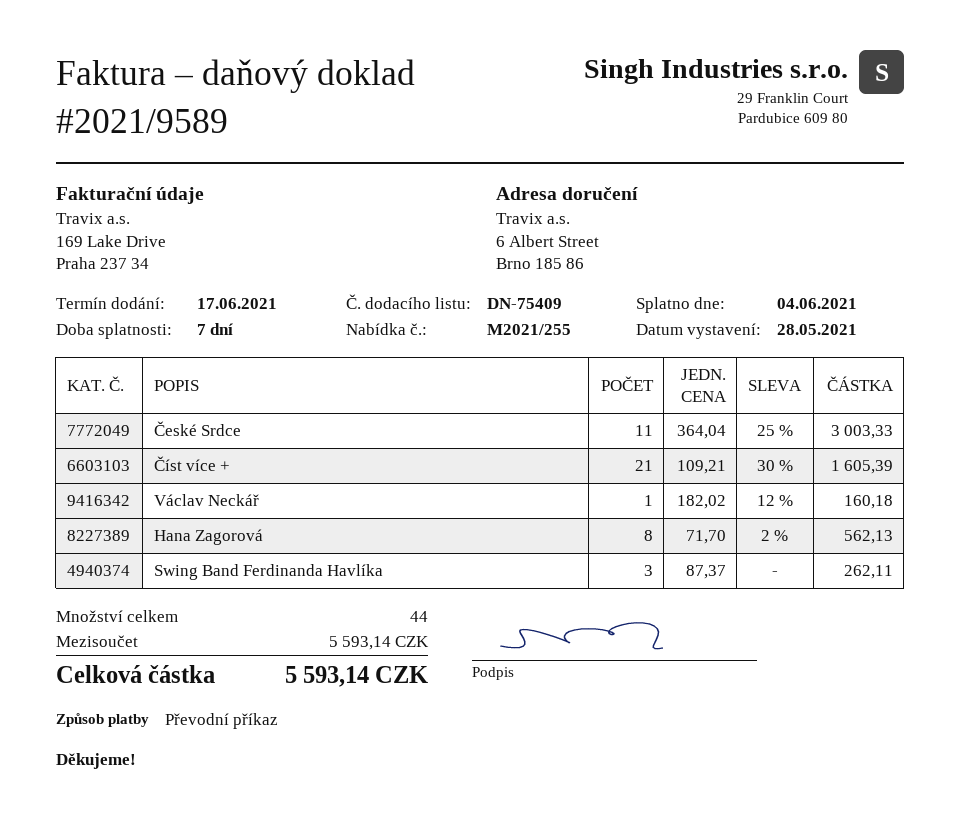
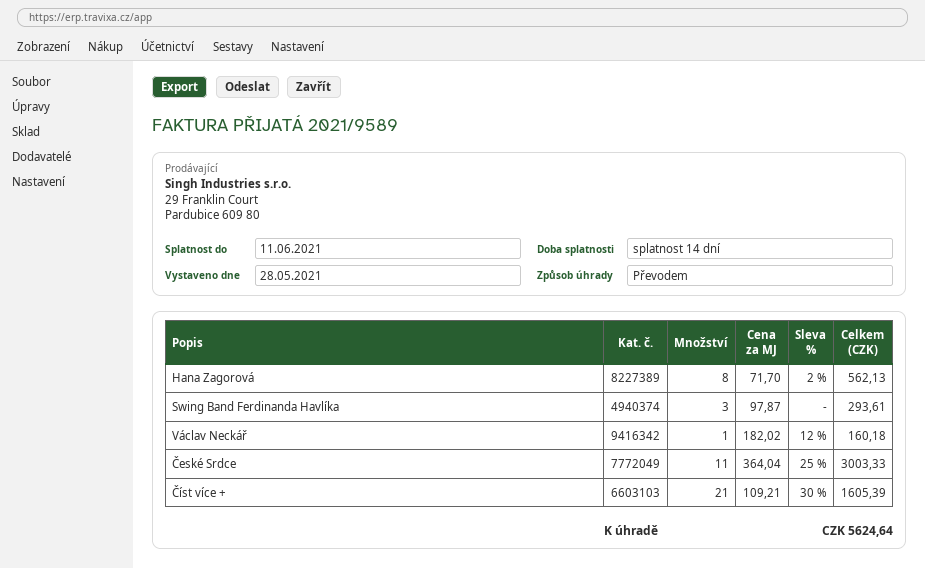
payment terms: 7 days -> 14 days
due date: 2021-06-04 -> 2021-06-11
Swing Band Ferdinanda Havlíka: 3 x 87.37 = 262.11 -> 3 x 97.87 = 293.61
total: 5593.14 -> 5624.64

